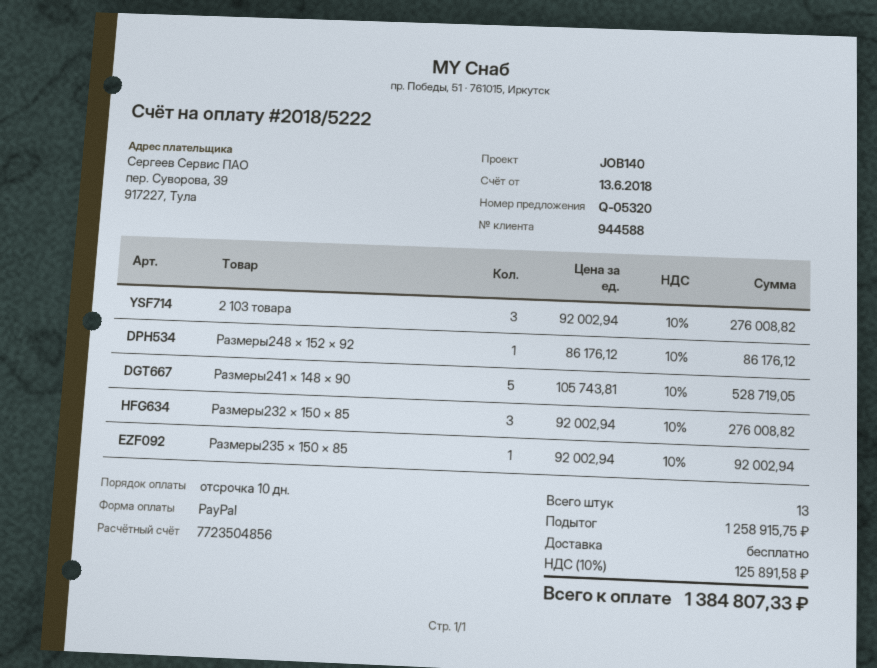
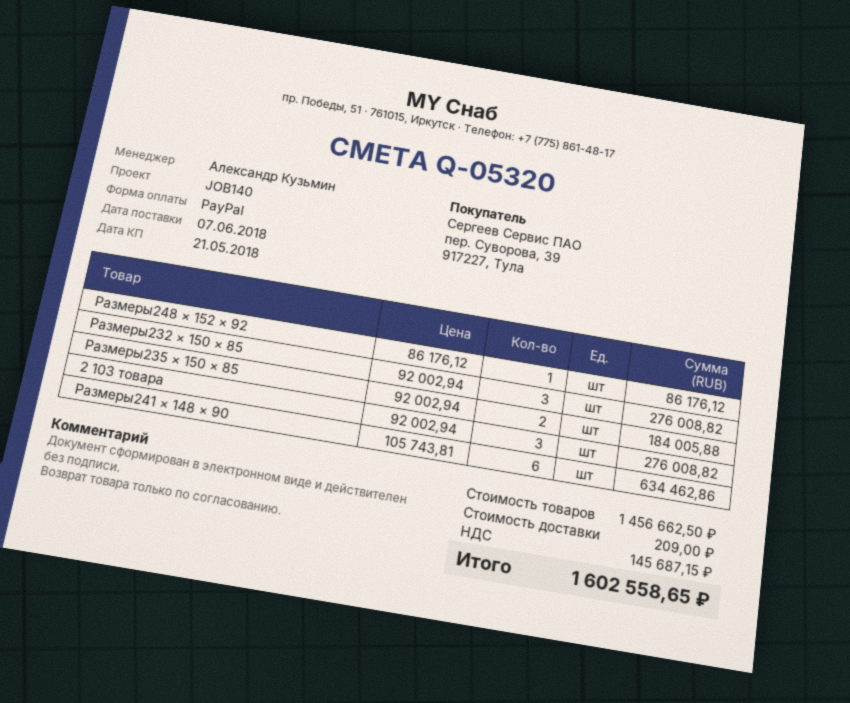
Размеры241 × 148 × 90: 5 x 105743.81 = 528719.05 -> 6 x 105743.81 = 634462.86
Размеры235 × 150 × 85: 1 x 92002.94 = 92002.94 -> 2 x 92002.94 = 184005.88
subtotal: 1258915.75 -> 1456662.50
shipping: 0.00 -> 209.00
tax: 125891.58 -> 145687.15
total: 1384807.33 -> 1602558.65

